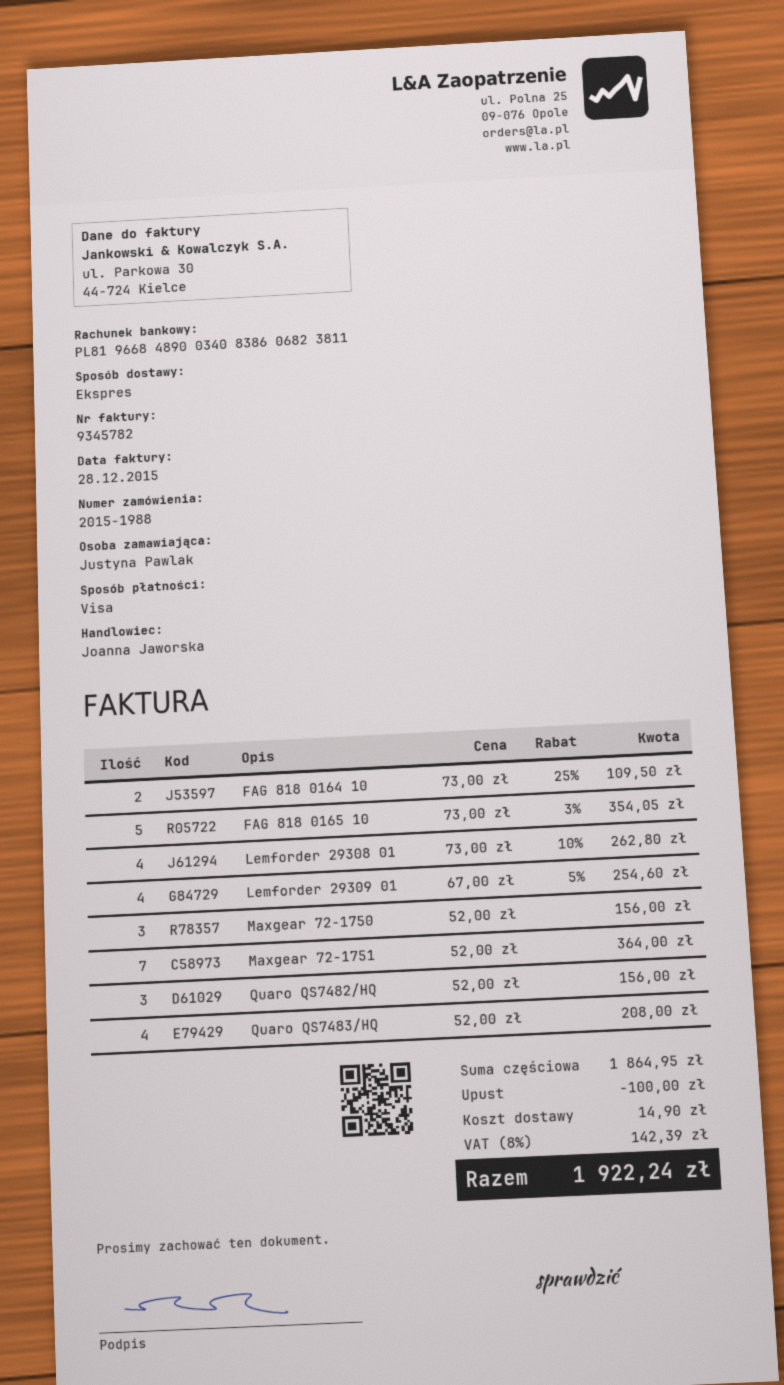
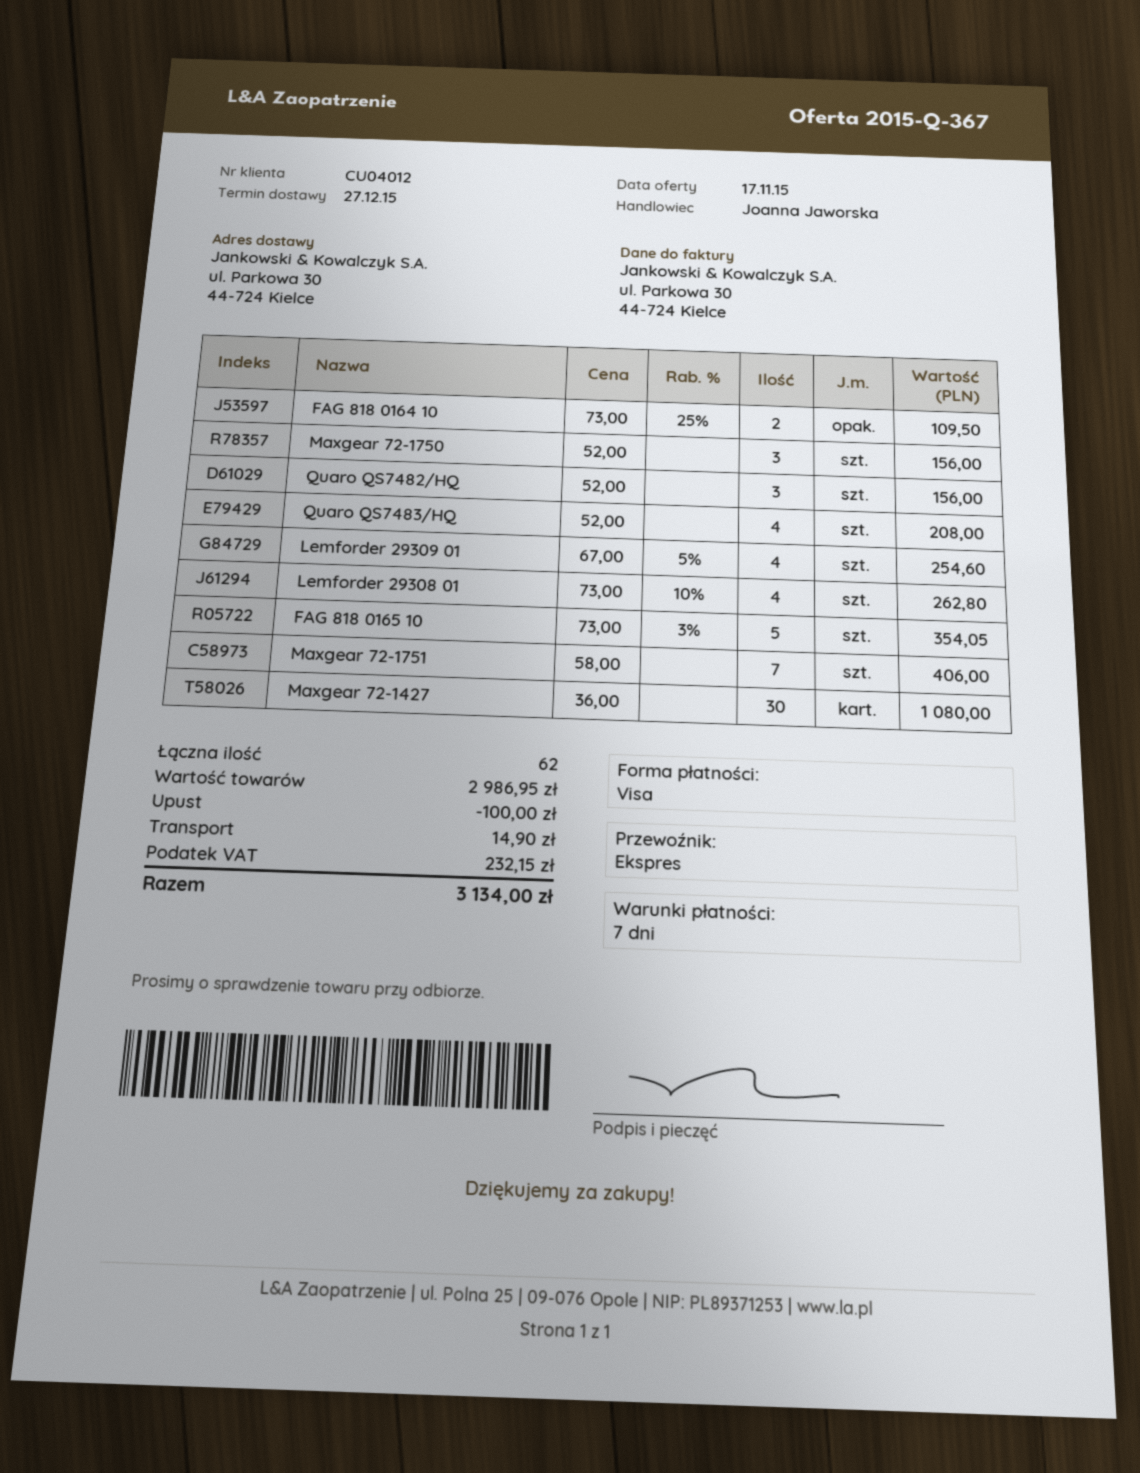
Maxgear 72-1751: 7 x 52.00 = 364.00 -> 7 x 58.00 = 406.00
Maxgear 72-1427: none -> 30 x 36.00 = 1080.00
subtotal: 1864.95 -> 2986.95
tax: 142.39 -> 232.15
total: 1922.24 -> 3134.00

